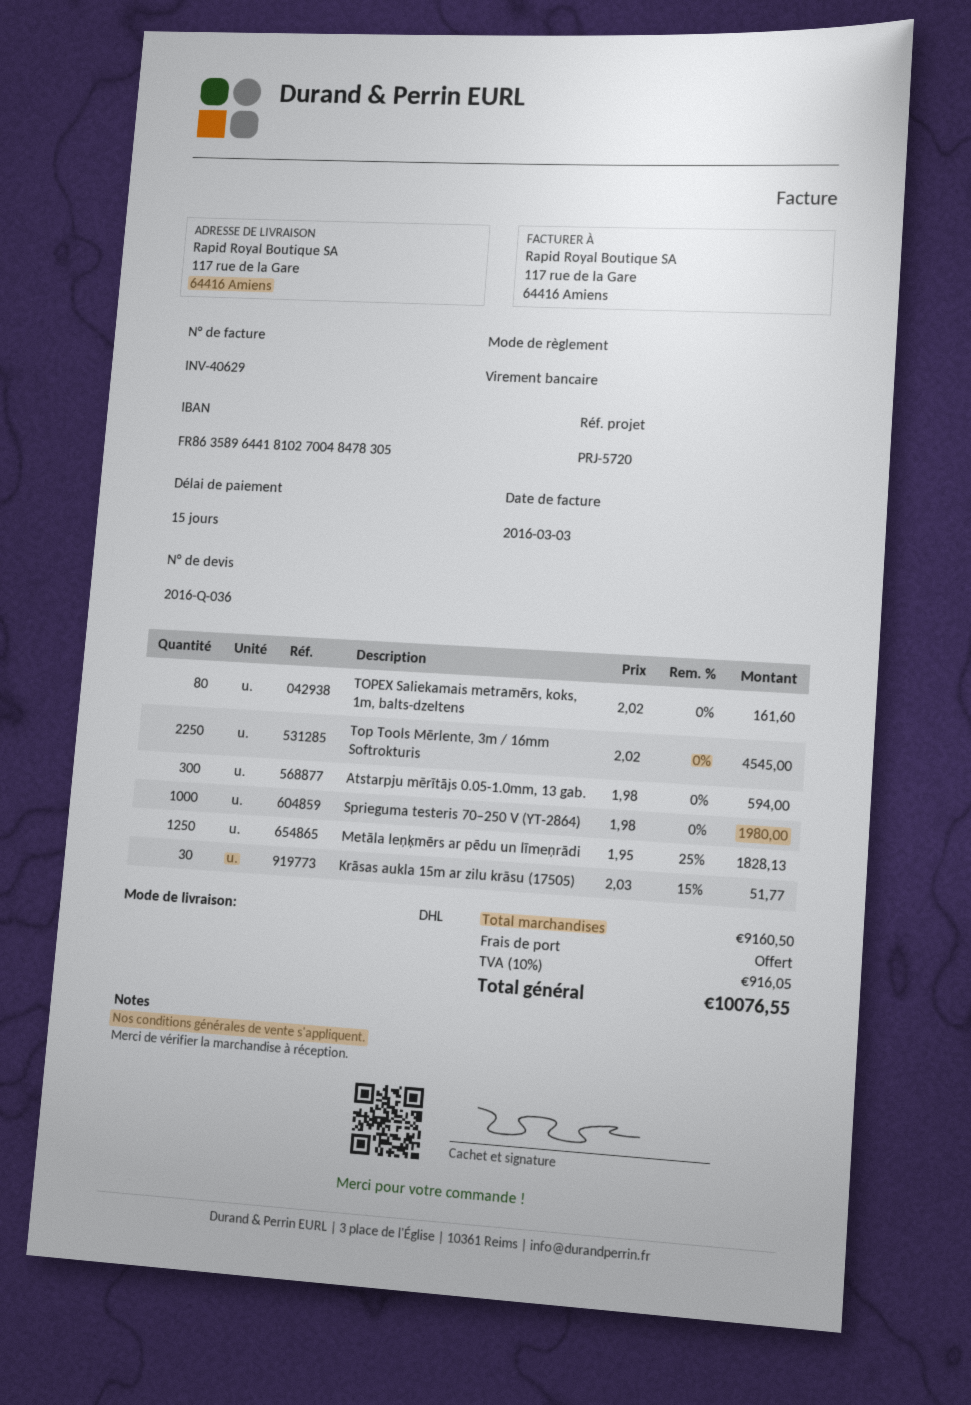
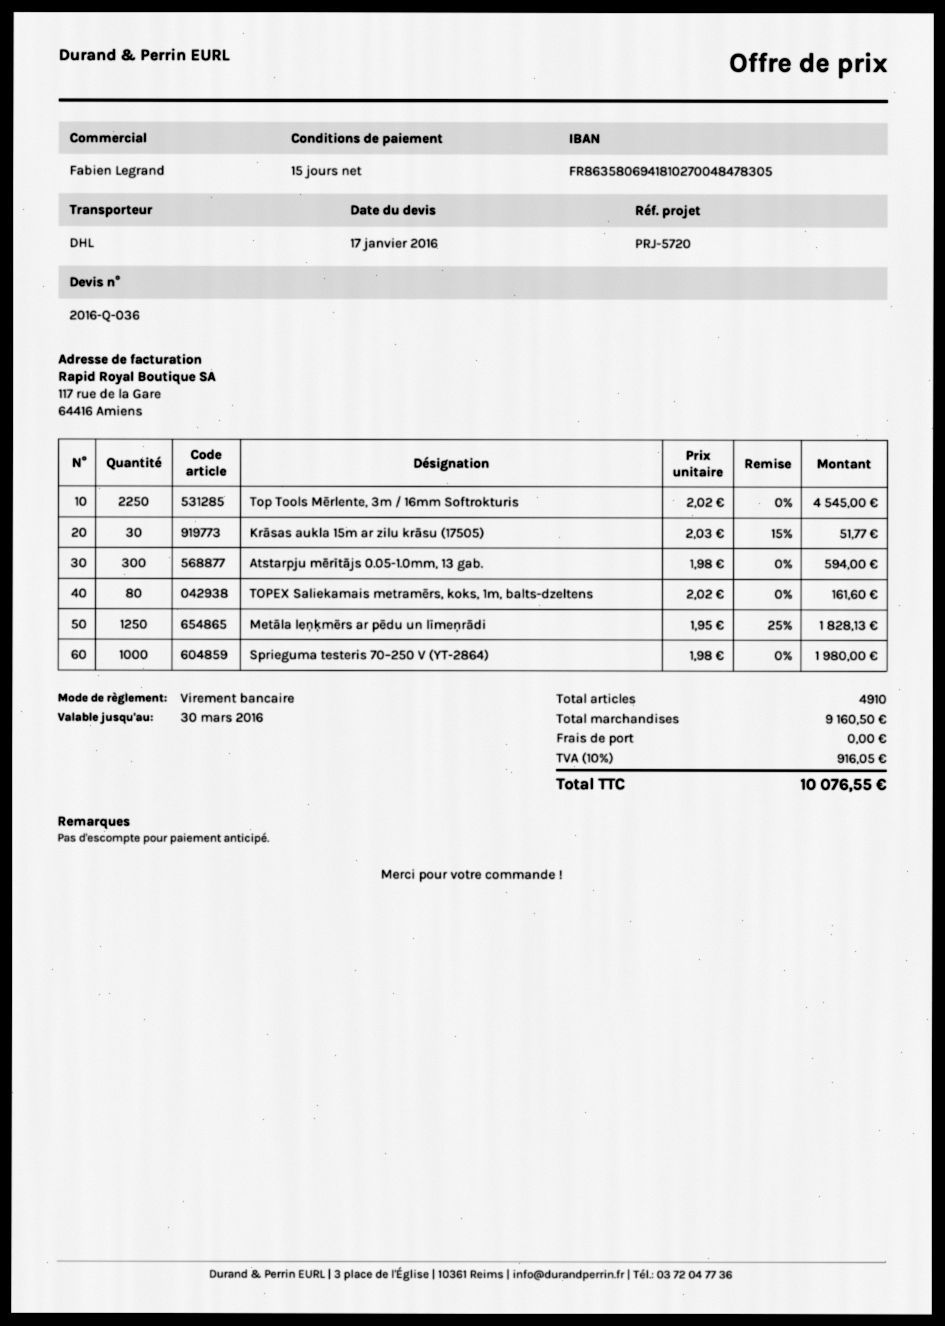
bank account: FR8635896441810270048478305 -> FR8635806941810270048478305

